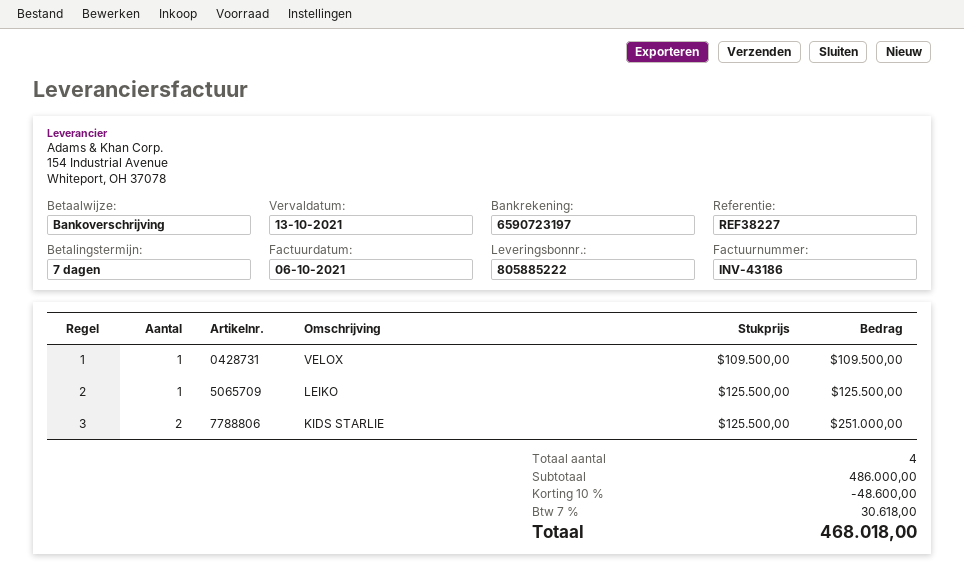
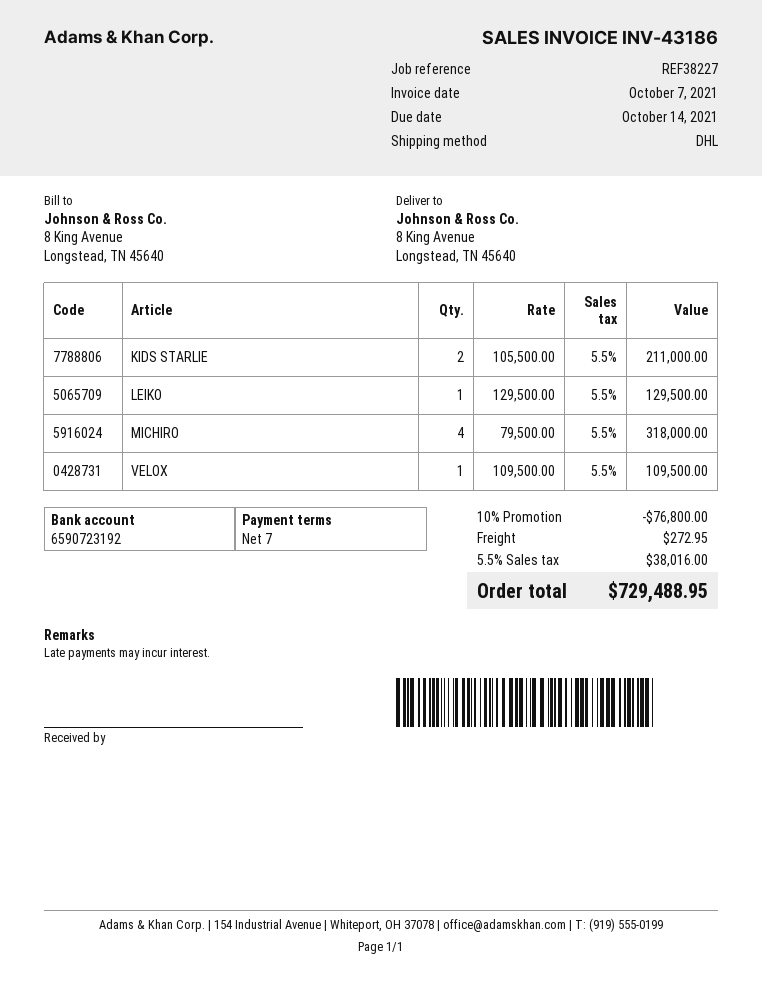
invoice date: 2021-10-06 -> 2021-10-07
due date: 2021-10-13 -> 2021-10-14
bank account: 6590723197 -> 6590723192
LEIKO: 1 x 125500.00 = 125500.00 -> 1 x 129500.00 = 129500.00
KIDS STARLIE: 2 x 125500.00 = 251000.00 -> 2 x 105500.00 = 211000.00
MICHIRO: none -> 4 x 79500.00 = 318000.00
discount: 10% = 48600.00 -> 10% = 76800.00
shipping: none -> 272.95
tax: 7% = 30618.00 -> 5.5% = 38016.00
total: 468018.00 -> 729488.95

